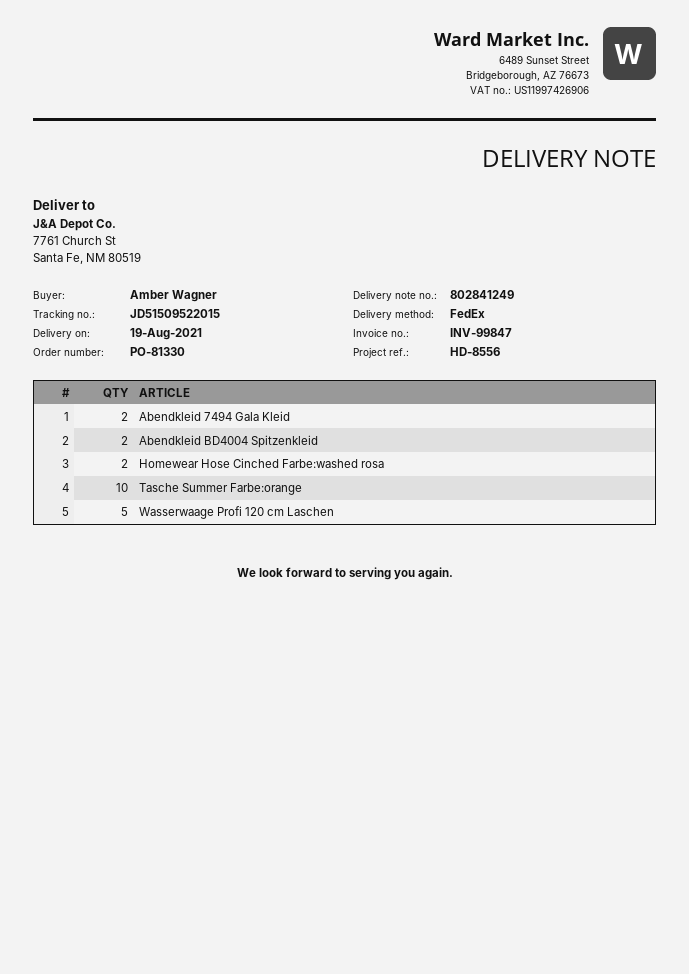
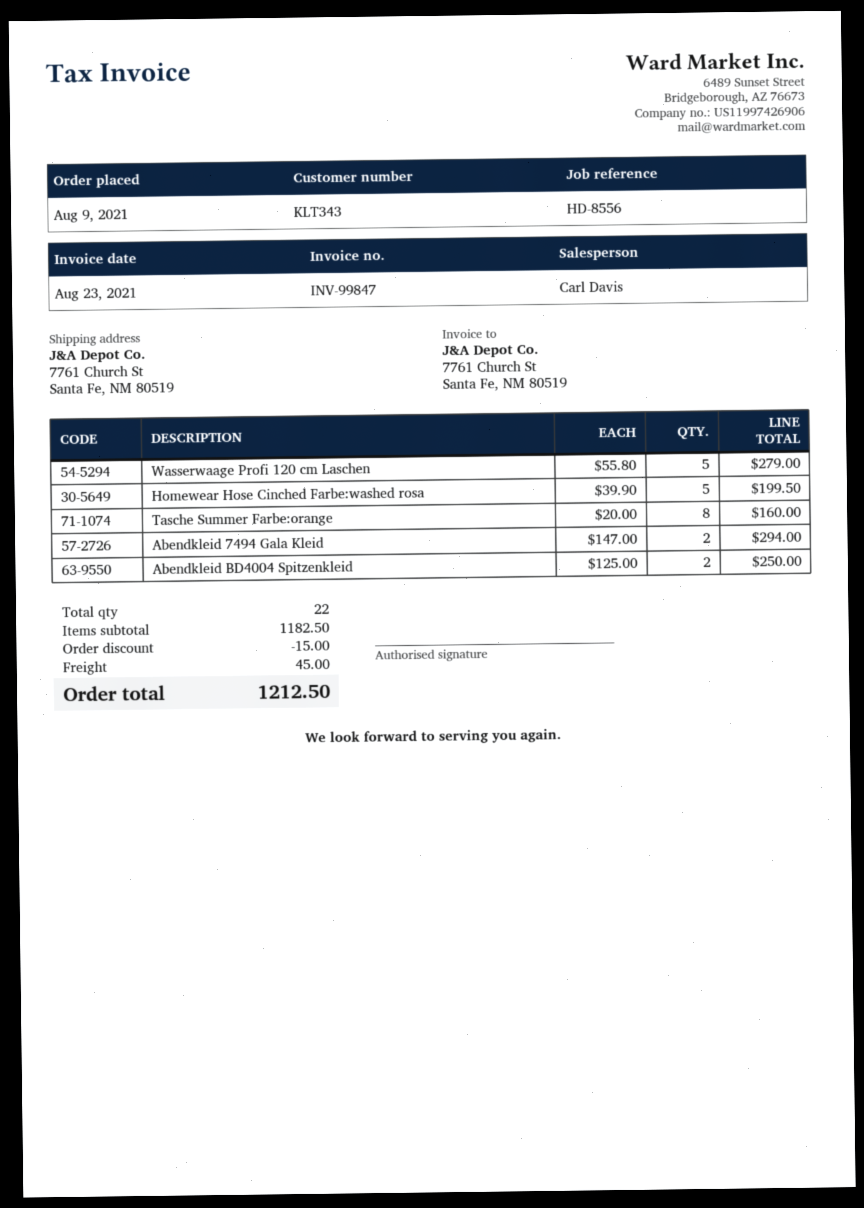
Homewear Hose Cinched Farbe:washed rosa: 2 -> 5
Tasche Summer Farbe:orange: 10 -> 8

